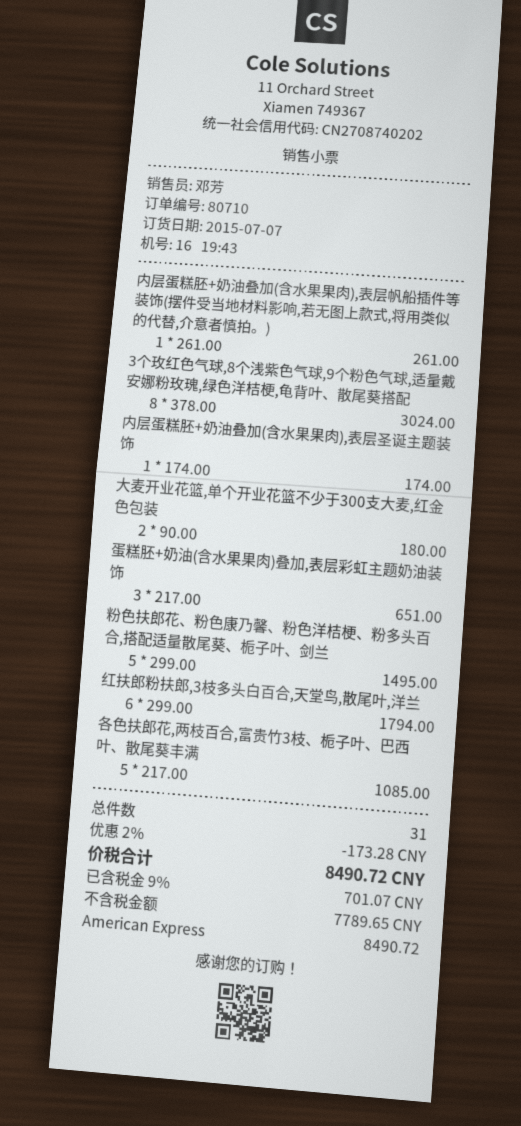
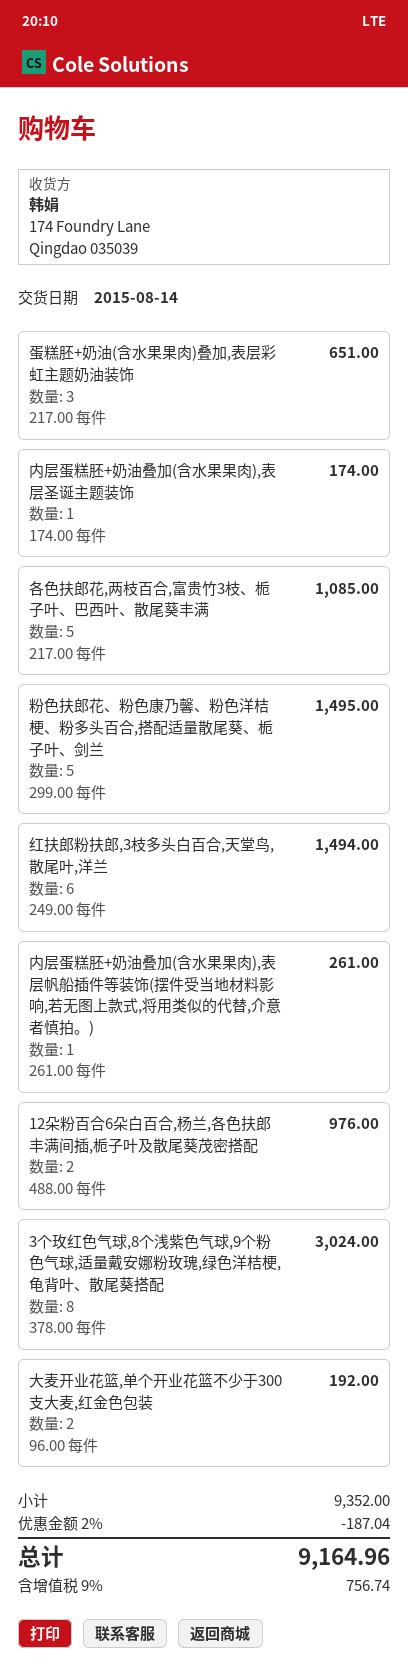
大麦开业花篮,单个开业花篮不少于300支大麦,红金色包装: 2 x 90.00 = 180.00 -> 2 x 96.00 = 192.00
红扶郎粉扶郎,3枝多头白百合,天堂鸟,散尾叶,洋兰: 6 x 299.00 = 1794.00 -> 6 x 249.00 = 1494.00
12朵粉百合6朵白百合,杨兰,各色扶郎丰满间插,栀子叶及散尾葵茂密搭配: none -> 2 x 488.00 = 976.00
discount: 2% = 173.28 -> 2% = 187.04
tax: 9% = 701.07 -> 9% = 756.74
total: 8490.72 -> 9164.96

